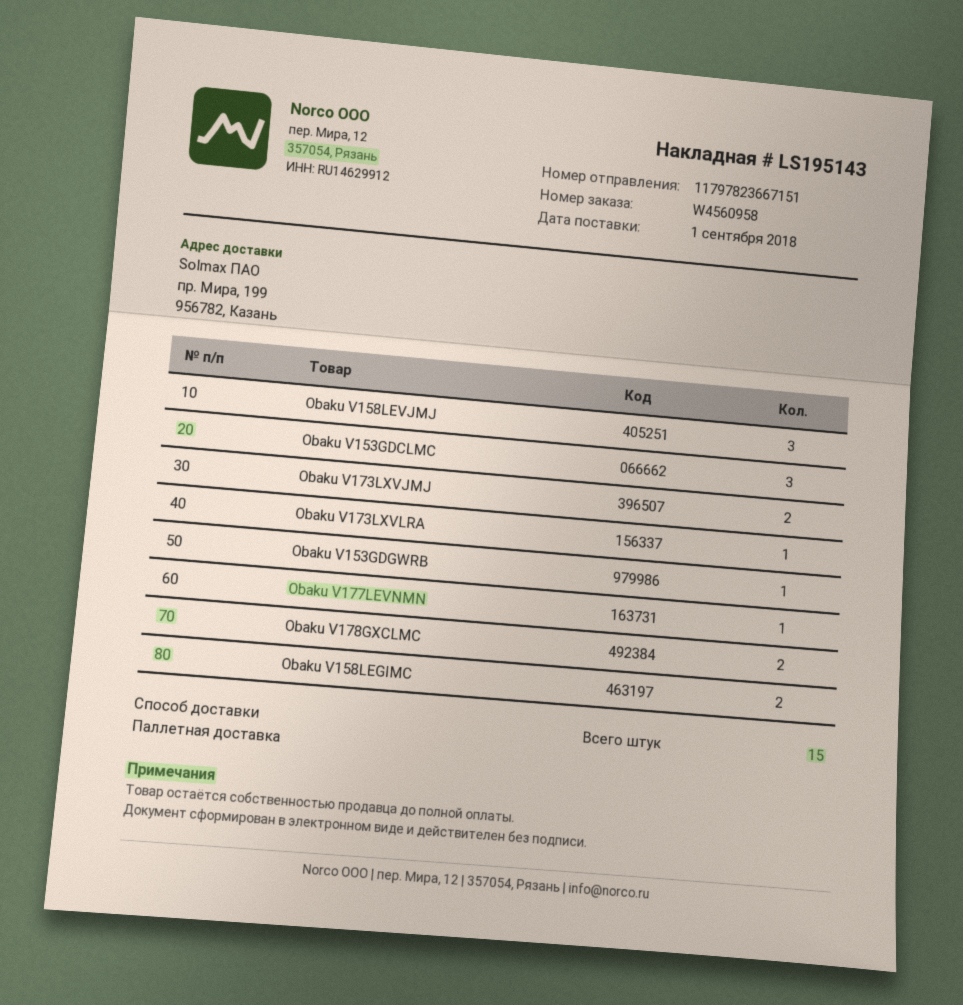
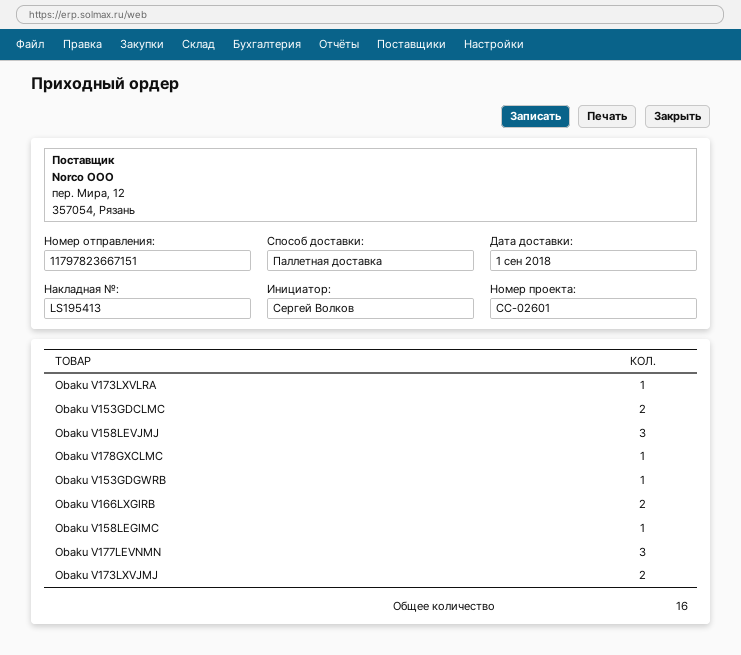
delivery note number: LS195143 -> LS195413
Obaku V153GDCLMC: 3 -> 2
Obaku V177LEVNMN: 1 -> 3
Obaku V178GXCLMC: 2 -> 1
Obaku V158LEGIMC: 2 -> 1
Obaku V166LXGIRB: none -> 2
total quantity: 15 -> 16

